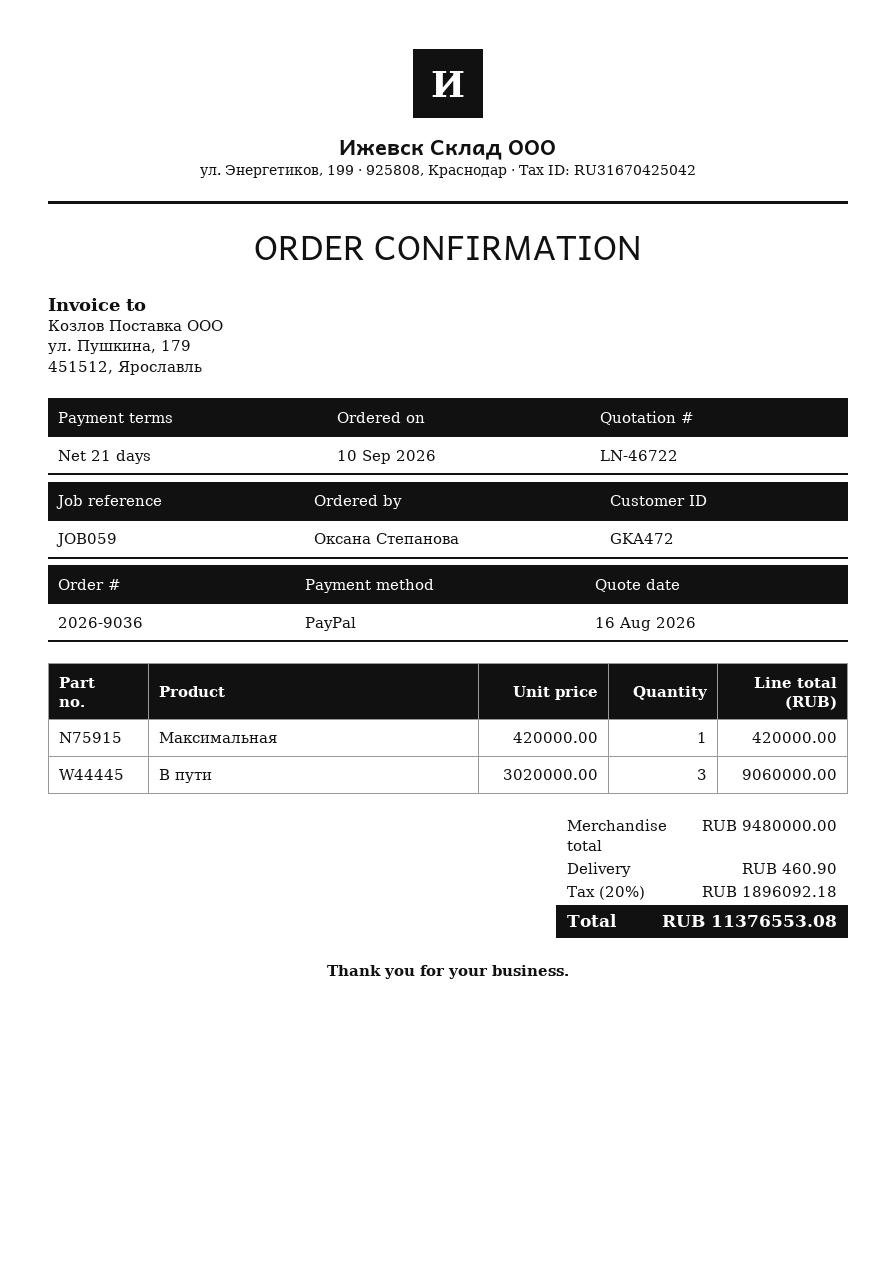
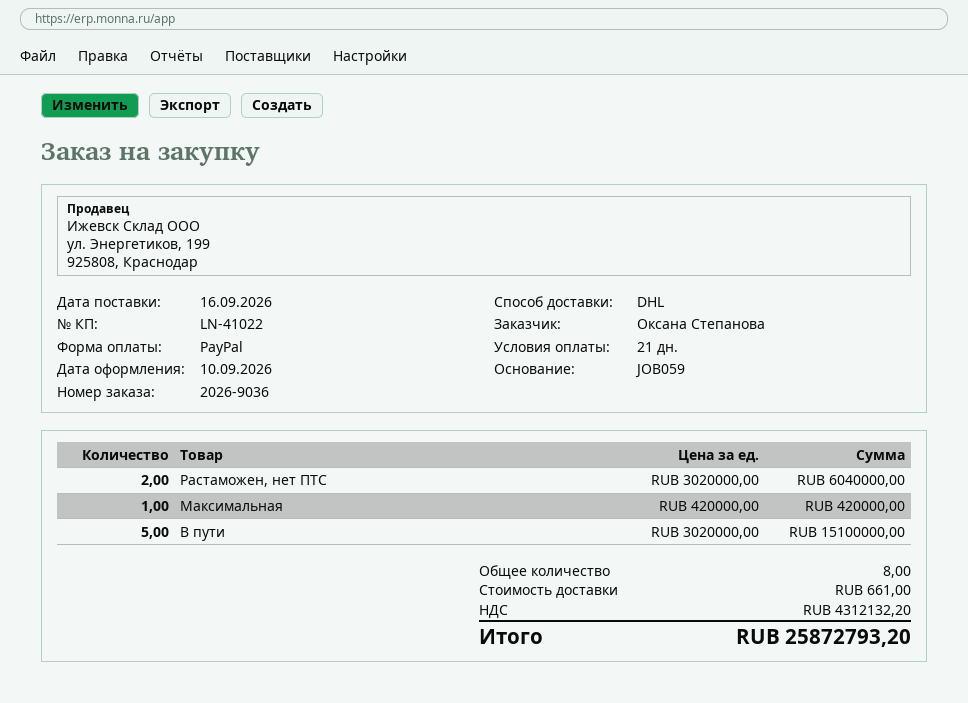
quote number: LN-46722 -> LN-41022
В пути: 3 x 3020000.00 = 9060000.00 -> 5 x 3020000.00 = 15100000.00
Растаможен, нет ПТС: none -> 2 x 3020000.00 = 6040000.00
shipping: 460.90 -> 661.00
tax: 1896092.18 -> 4312132.20
total: 11376553.08 -> 25872793.20

